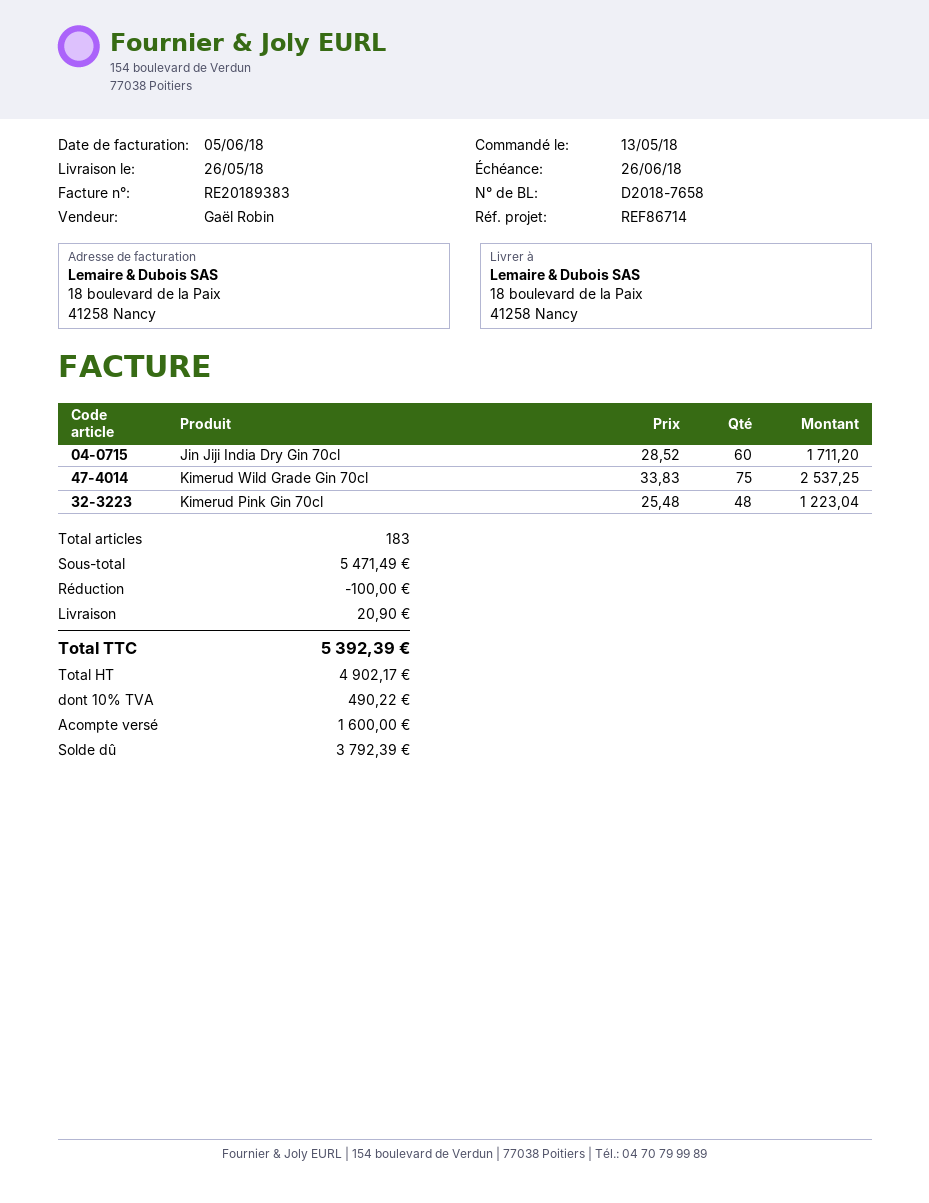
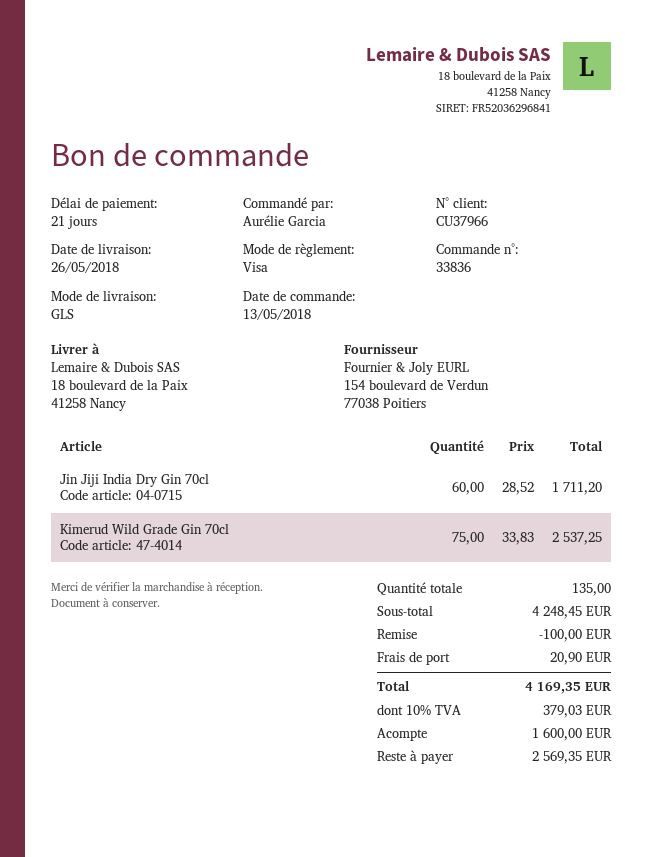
Kimerud Pink Gin 70cl: 48 x 25.48 = 1223.04 -> none
total quantity: 183 -> 135
subtotal: 5471.49 -> 4248.45
tax: 10% = 490.22 -> 10% = 379.03
total: 5392.39 -> 4169.35
balance: 3792.39 -> 2569.35

